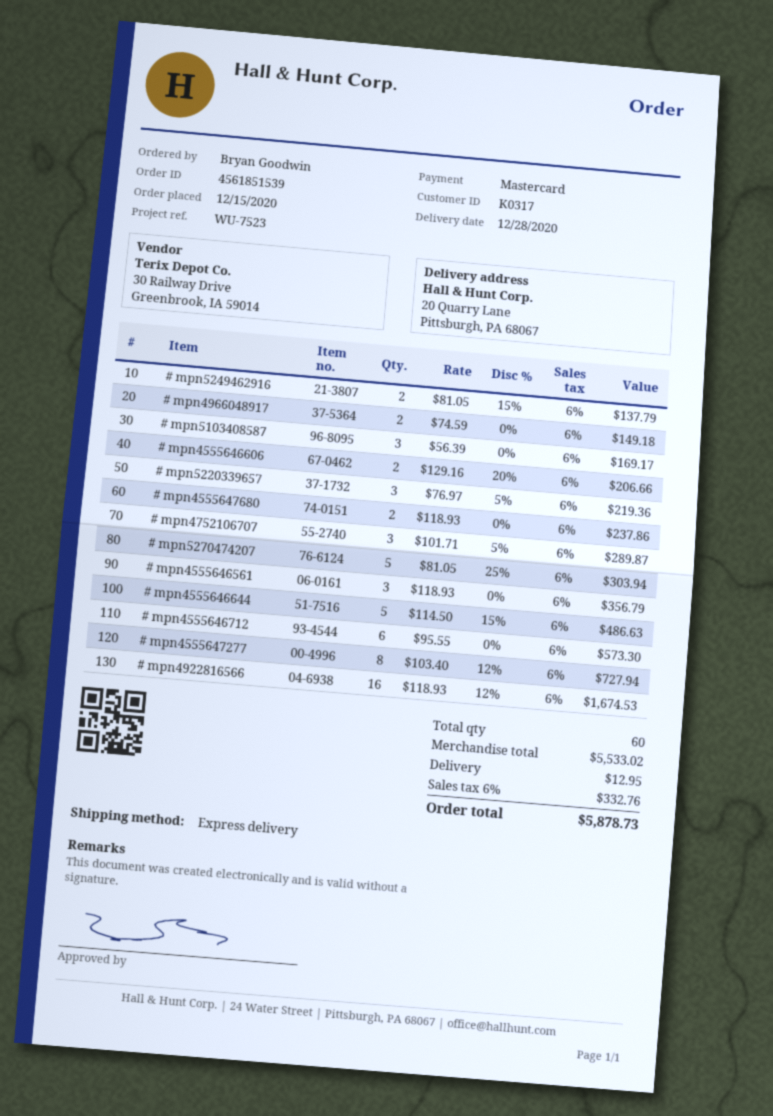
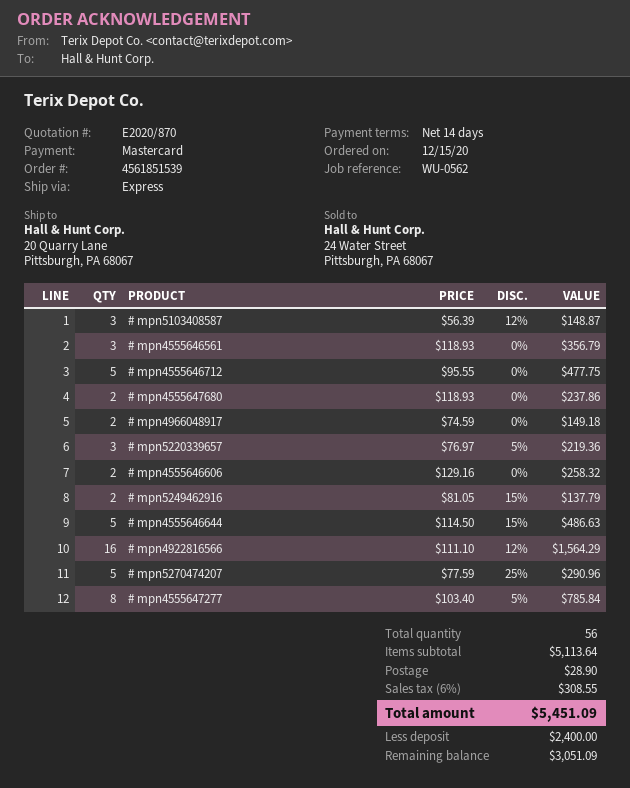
reference: WU-7523 -> WU-0562
# mpn5103408587: 3 x 56.39 = 169.17 -> 3 x 56.39 - 12% = 148.87
# mpn4555646606: 2 x 129.16 - 20% = 206.66 -> 2 x 129.16 = 258.32
# mpn4752106707: 3 x 101.71 - 5% = 289.87 -> none
# mpn5270474207: 5 x 81.05 - 25% = 303.94 -> 5 x 77.59 - 25% = 290.96
# mpn4555646712: 6 x 95.55 = 573.30 -> 5 x 95.55 = 477.75
# mpn4555647277: 8 x 103.40 - 12% = 727.94 -> 8 x 103.40 - 5% = 785.84
# mpn4922816566: 16 x 118.93 - 12% = 1674.53 -> 16 x 111.10 - 12% = 1564.29
total quantity: 60 -> 56
subtotal: 5533.02 -> 5113.64
shipping: 12.95 -> 28.90
tax: 6% = 332.76 -> 6% = 308.55
total: 5878.73 -> 5451.09

